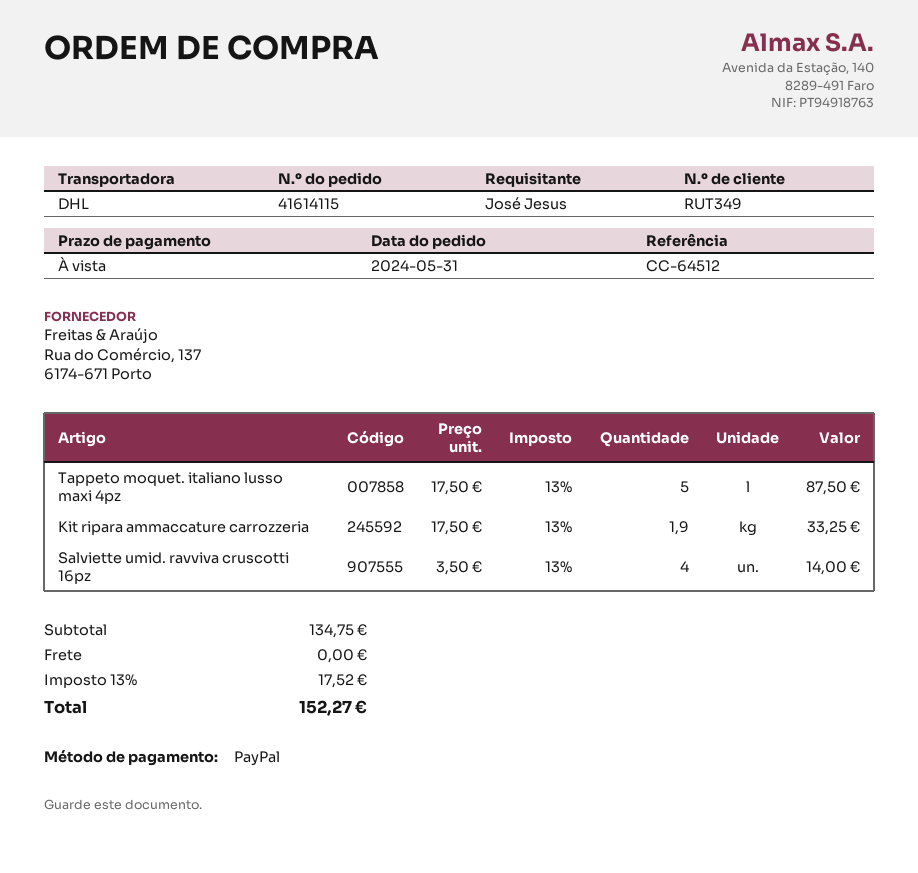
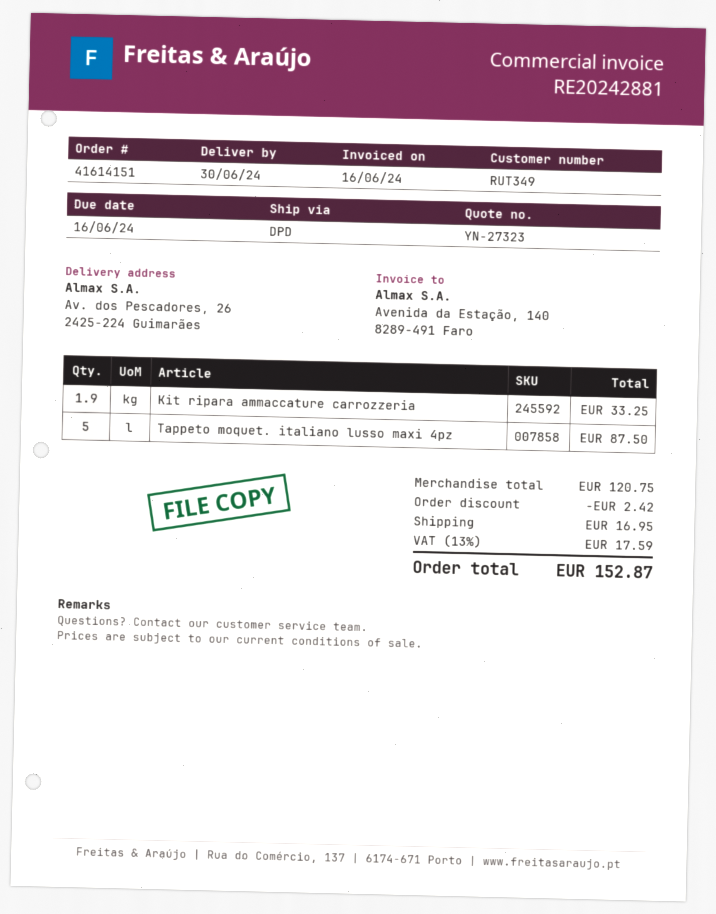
order number: 41614115 -> 41614151
shipping method: DHL -> DPD
Salviette umid. ravviva cruscotti 16pz: 4 for 14.00 -> none
subtotal: 134.75 -> 120.75
discount: none -> 2.42
shipping: 0.00 -> 16.95
tax: 13% = 17.52 -> 13% = 17.59
total: 152.27 -> 152.87

